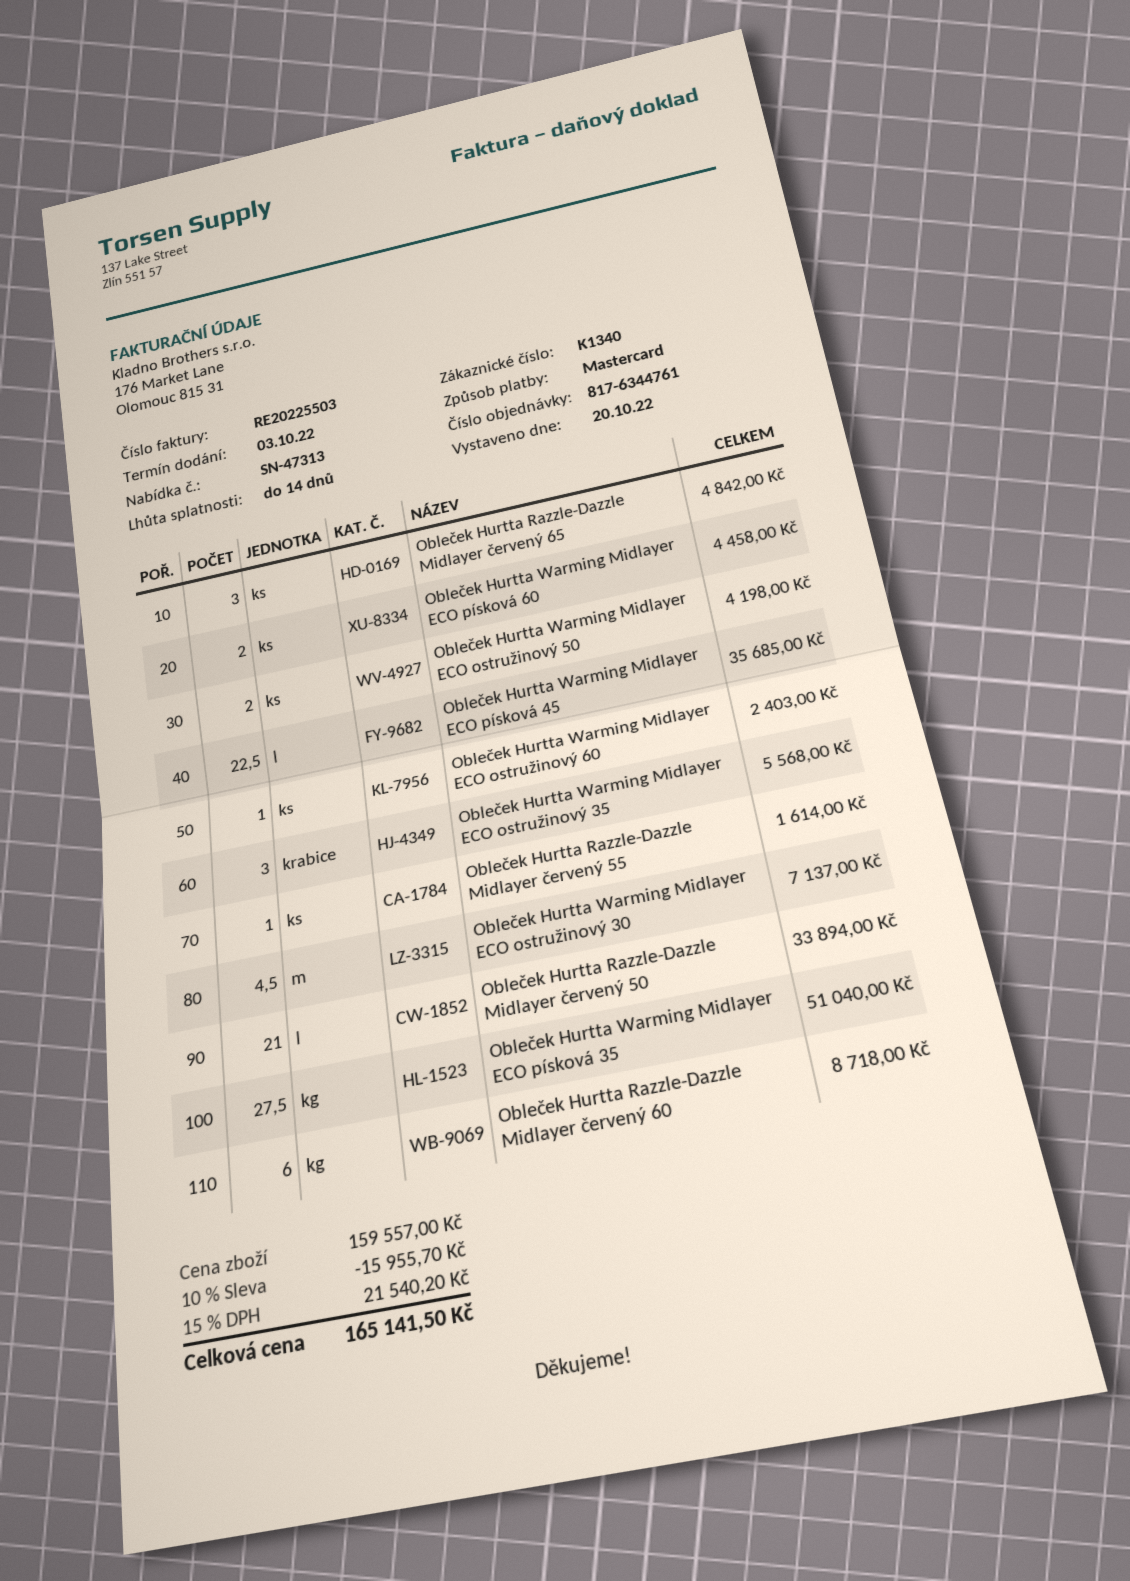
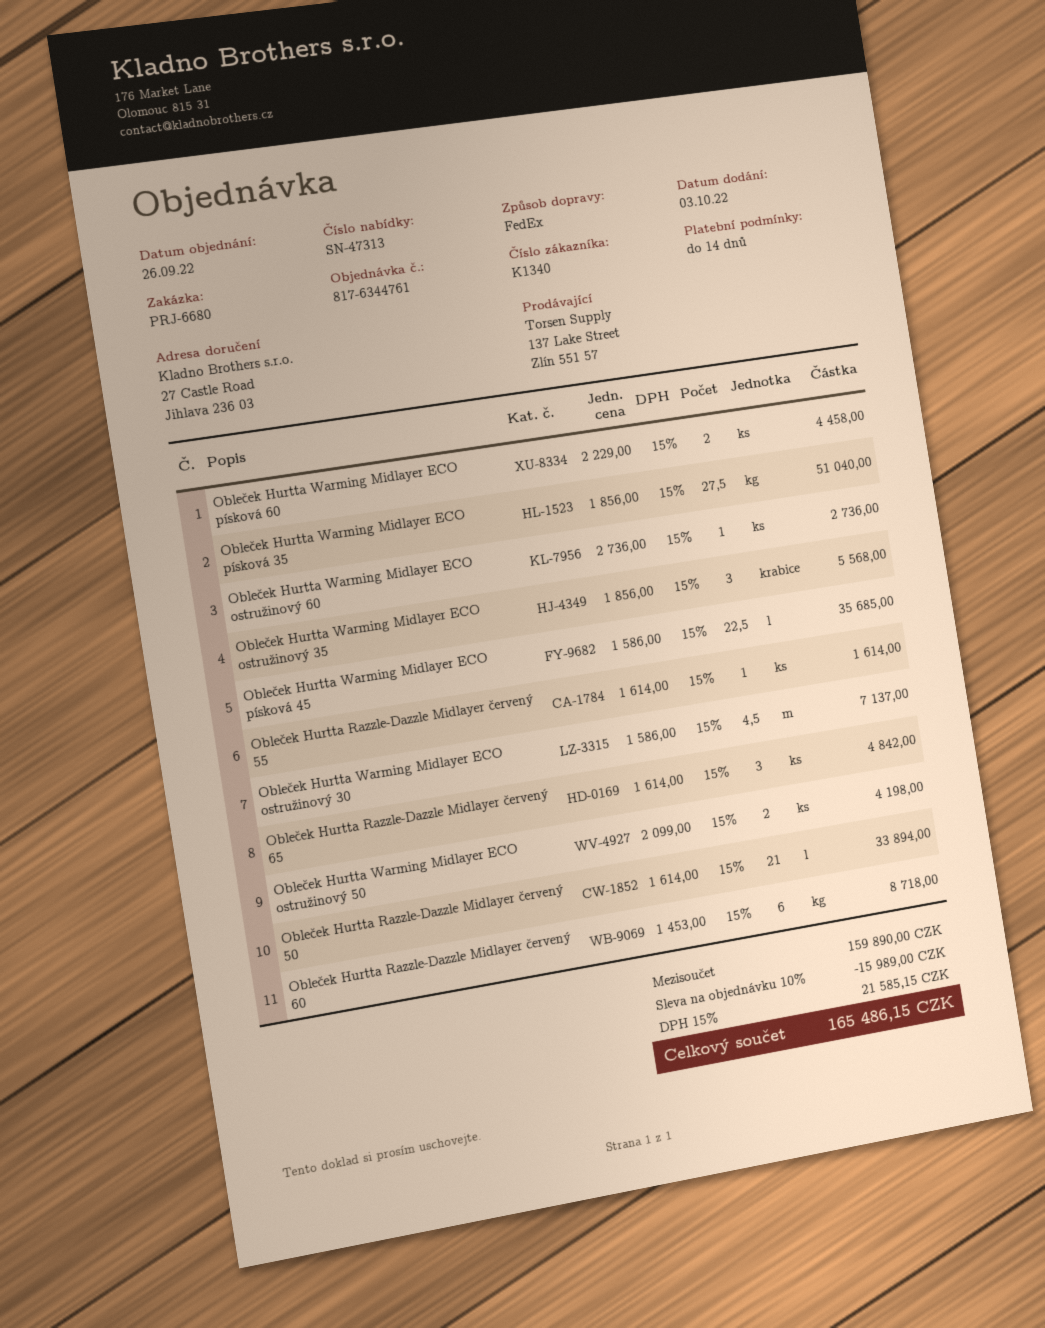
Obleček Hurtta Warming Midlayer ECO ostružinový 60: 1 for 2403.00 -> 1 for 2736.00
subtotal: 159557.00 -> 159890.00
discount: 10% = 15955.70 -> 10% = 15989.00
tax: 15% = 21540.20 -> 15% = 21585.15
total: 165141.50 -> 165486.15

